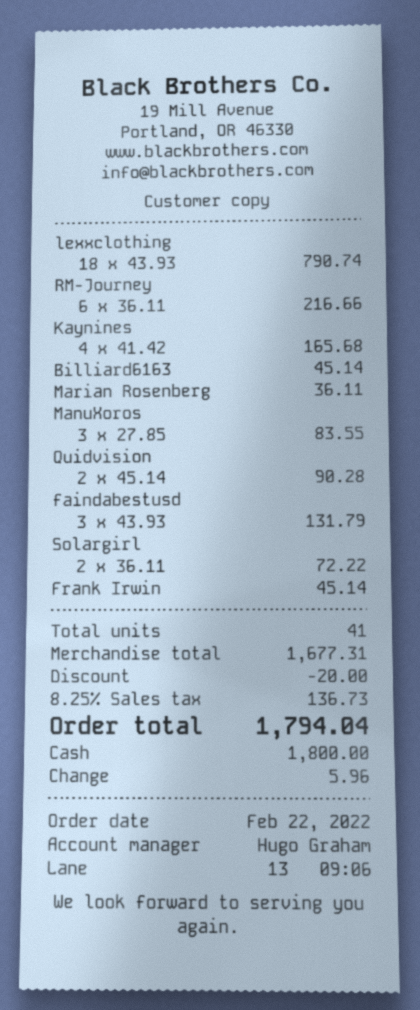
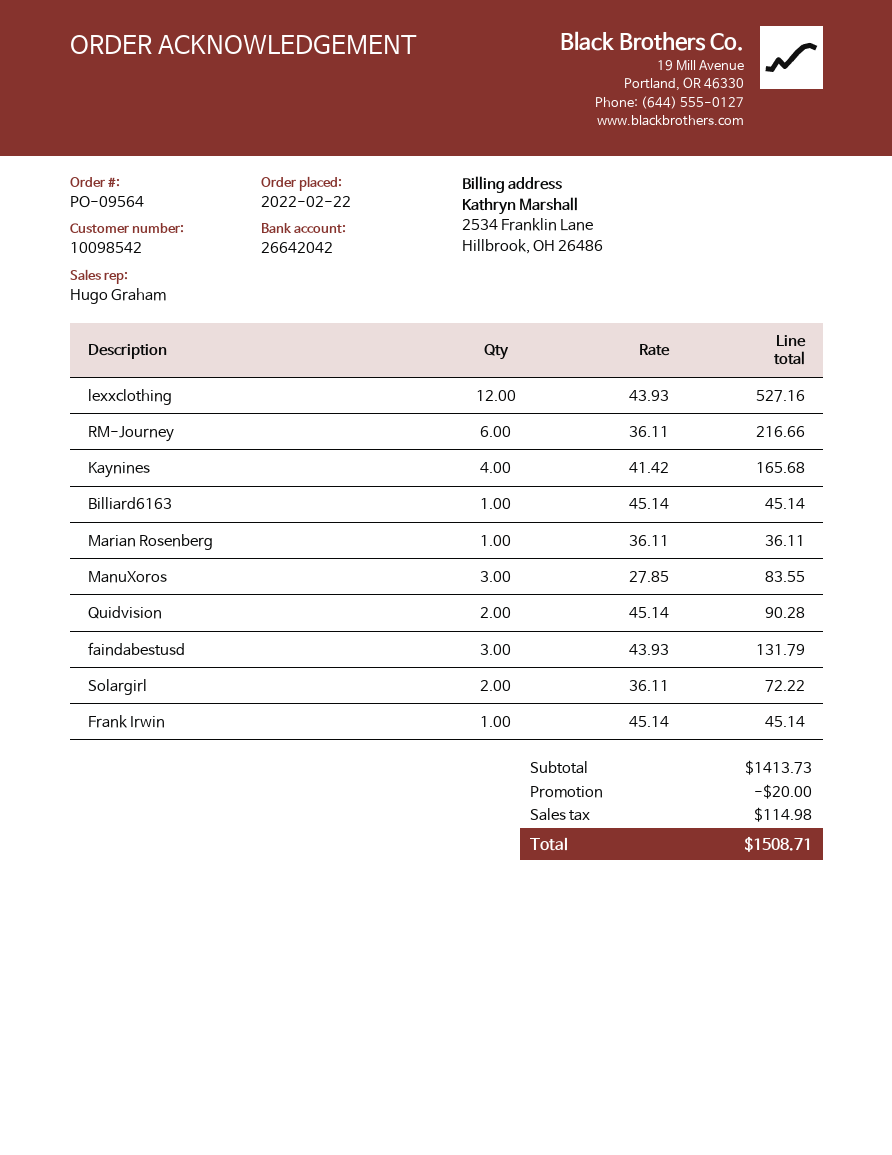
lexxclothing: 18 x 43.93 = 790.74 -> 12 x 43.93 = 527.16
subtotal: 1677.31 -> 1413.73
tax: 136.73 -> 114.98
total: 1794.04 -> 1508.71

